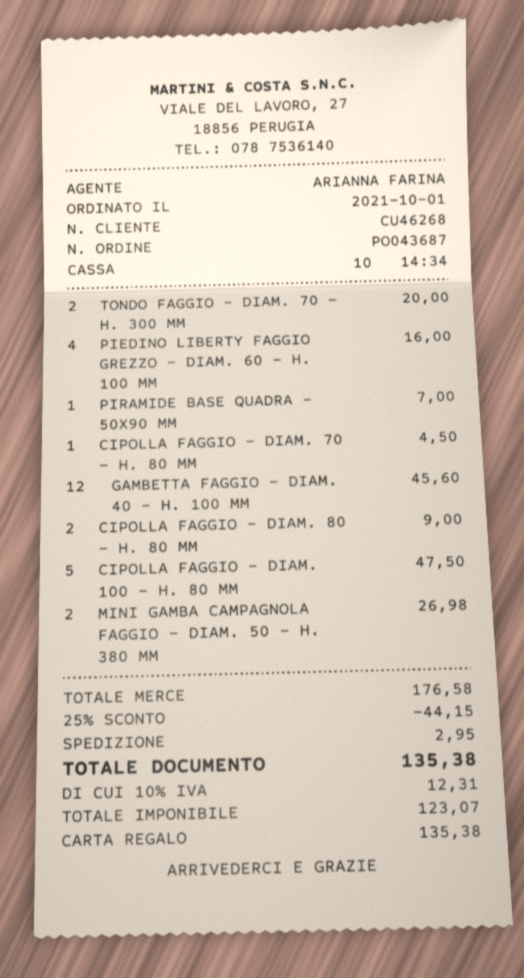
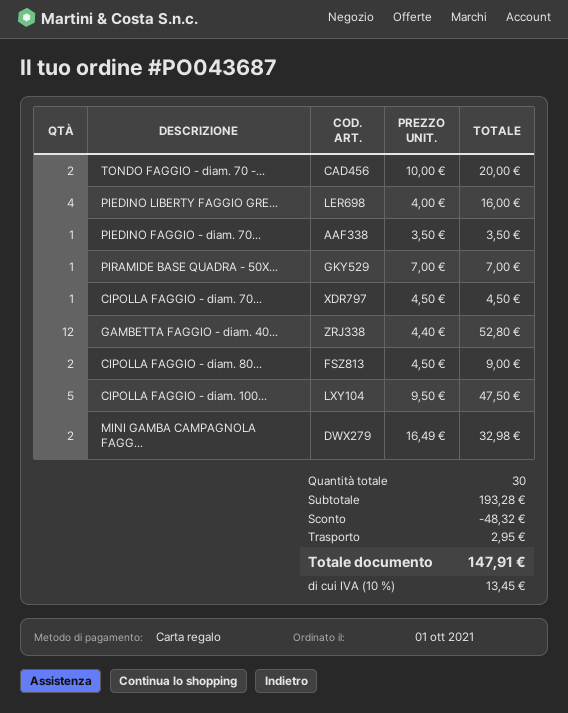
GAMBETTA FAGGIO - DIAM. 40 - H. 100 MM: 12 for 45.60 -> 12 for 52.80
MINI GAMBA CAMPAGNOLA FAGGIO - DIAM. 50 - H. 380 MM: 2 for 26.98 -> 2 for 32.98
PIEDINO FAGGIO - diam. 70...: none -> 1 for 3.50
subtotal: 176.58 -> 193.28
discount: 44.15 -> 48.32
tax: 10% = 12.31 -> 10% = 13.45
total: 135.38 -> 147.91

